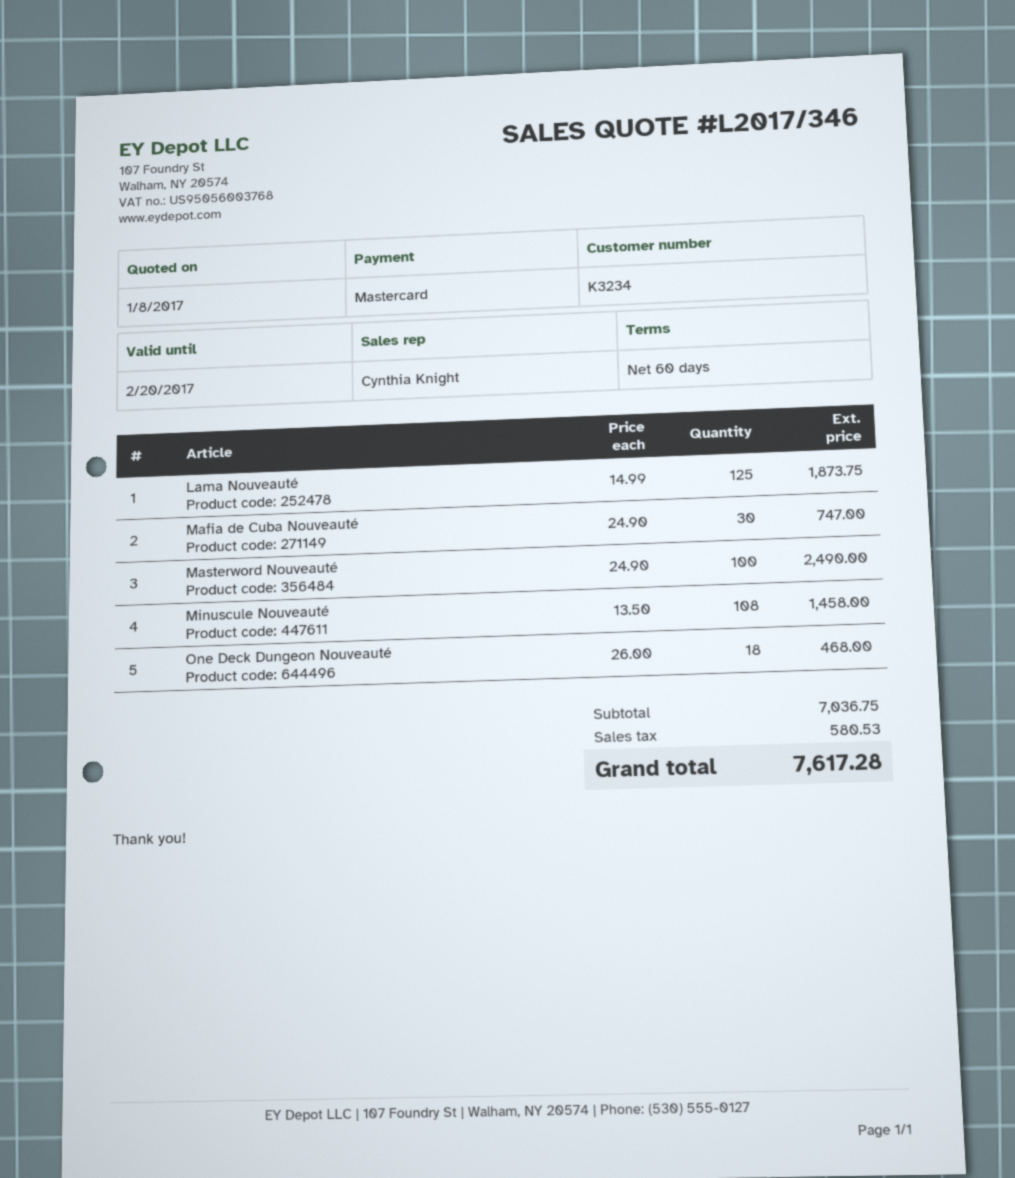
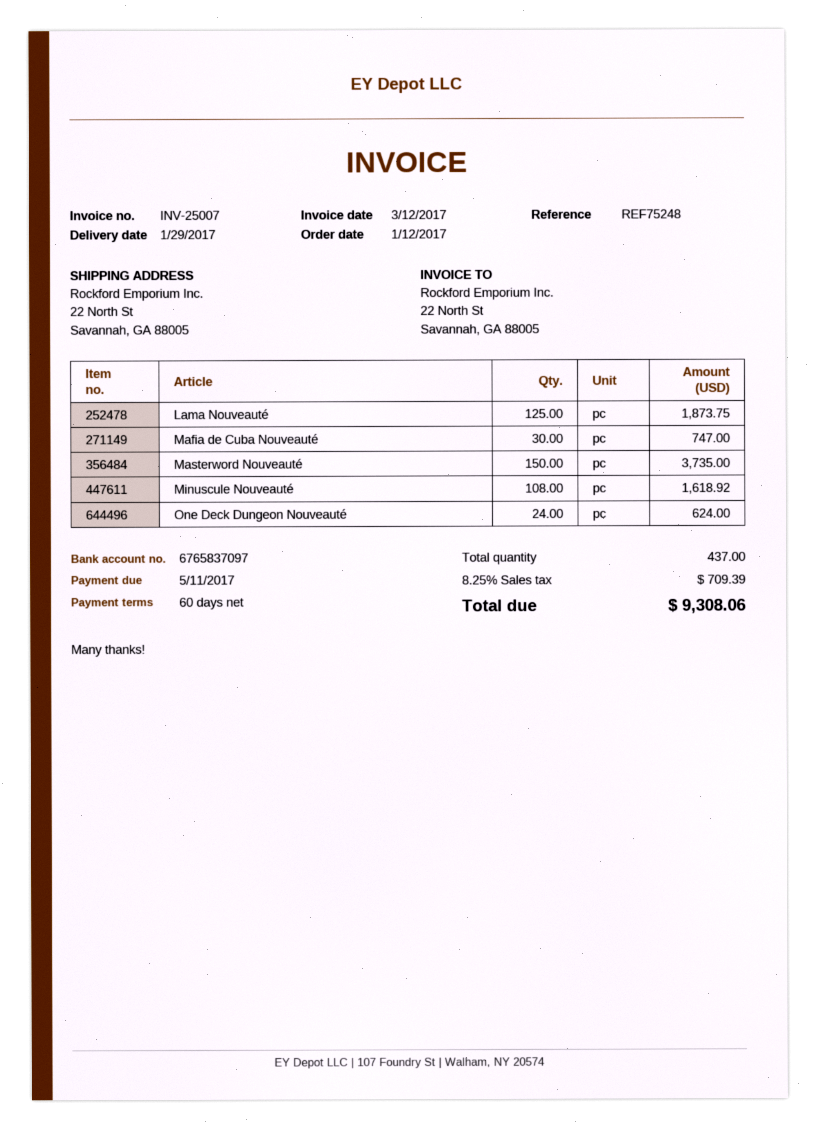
Masterword Nouveauté: 100 for 2490.00 -> 150 for 3735.00
Minuscule Nouveauté: 108 for 1458.00 -> 108 for 1618.92
One Deck Dungeon Nouveauté: 18 for 468.00 -> 24 for 624.00
tax: 580.53 -> 709.39
total: 7617.28 -> 9308.06

